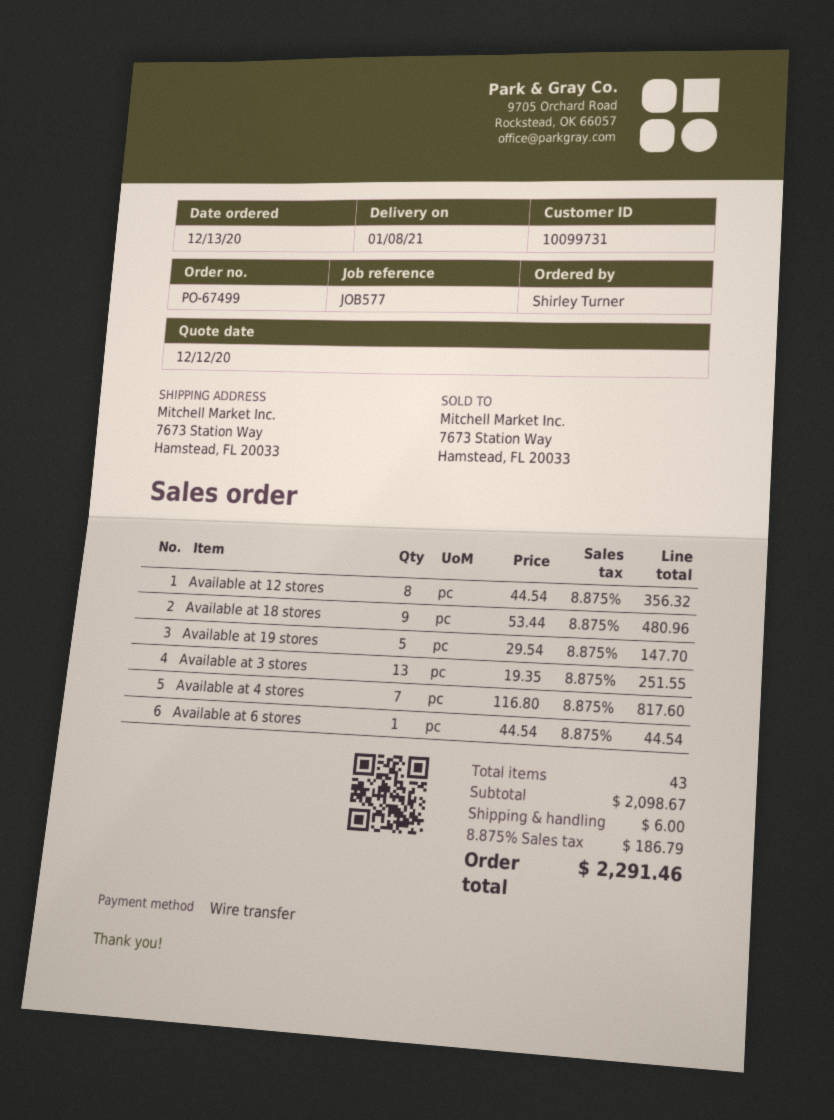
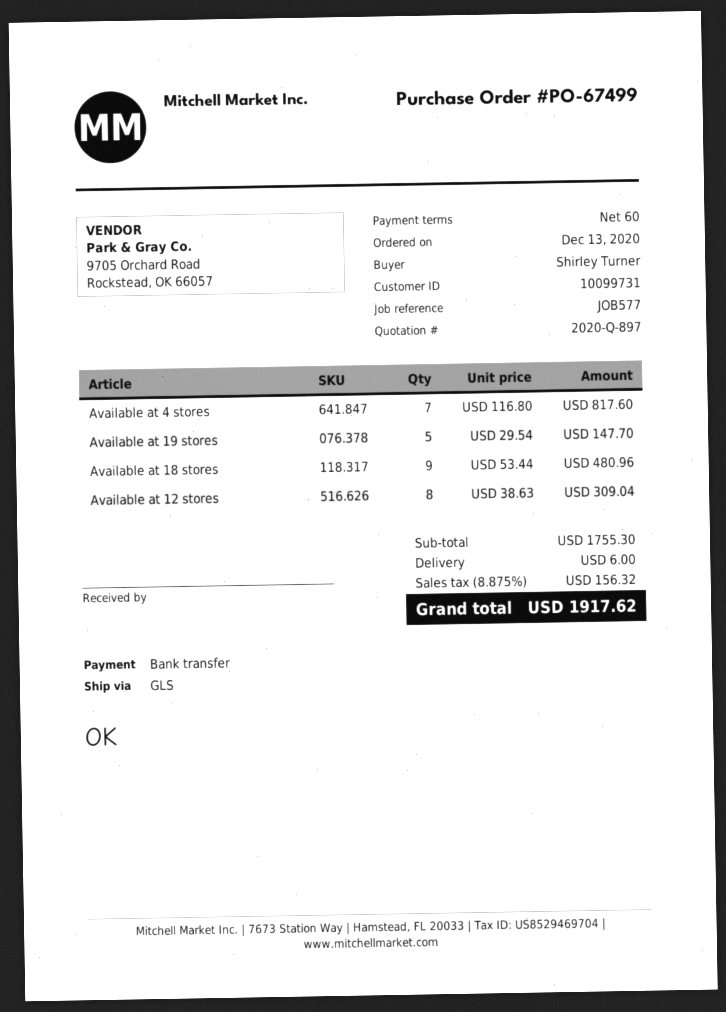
Available at 12 stores: 8 x 44.54 = 356.32 -> 8 x 38.63 = 309.04
Available at 3 stores: 13 x 19.35 = 251.55 -> none
Available at 6 stores: 1 x 44.54 = 44.54 -> none
subtotal: 2098.67 -> 1755.30
tax: 8.875% = 186.79 -> 8.875% = 156.32
total: 2291.46 -> 1917.62

